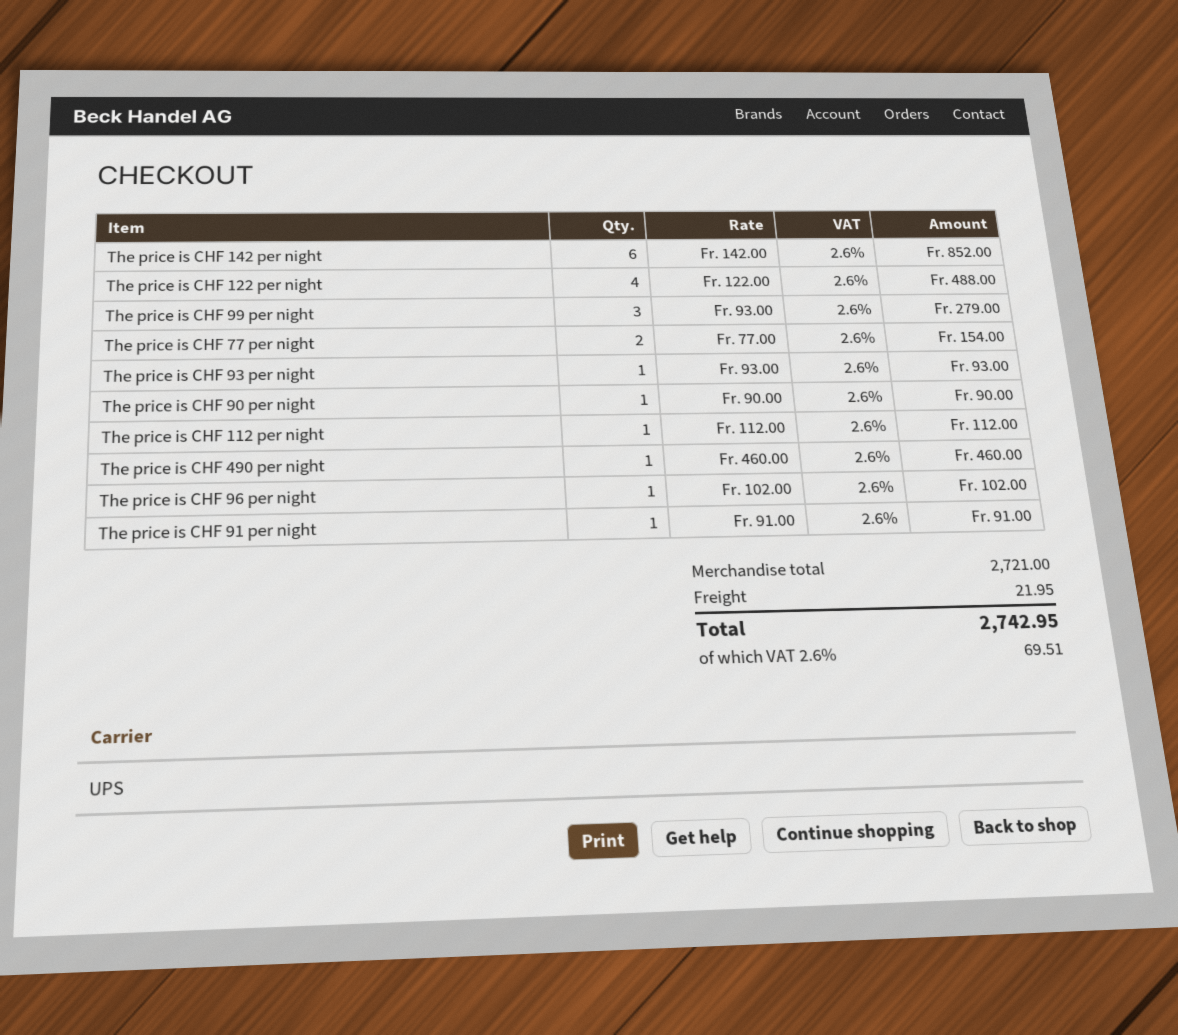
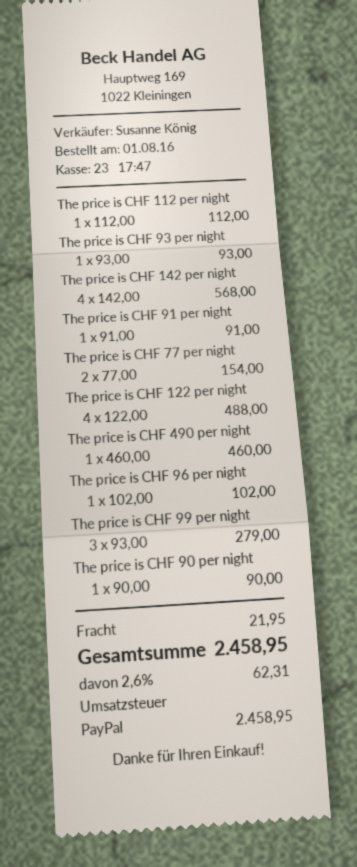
The price is CHF 142 per night: 6 x 142.00 = 852.00 -> 4 x 142.00 = 568.00
tax: 2.6% = 69.51 -> 2.6% = 62.31
total: 2742.95 -> 2458.95

